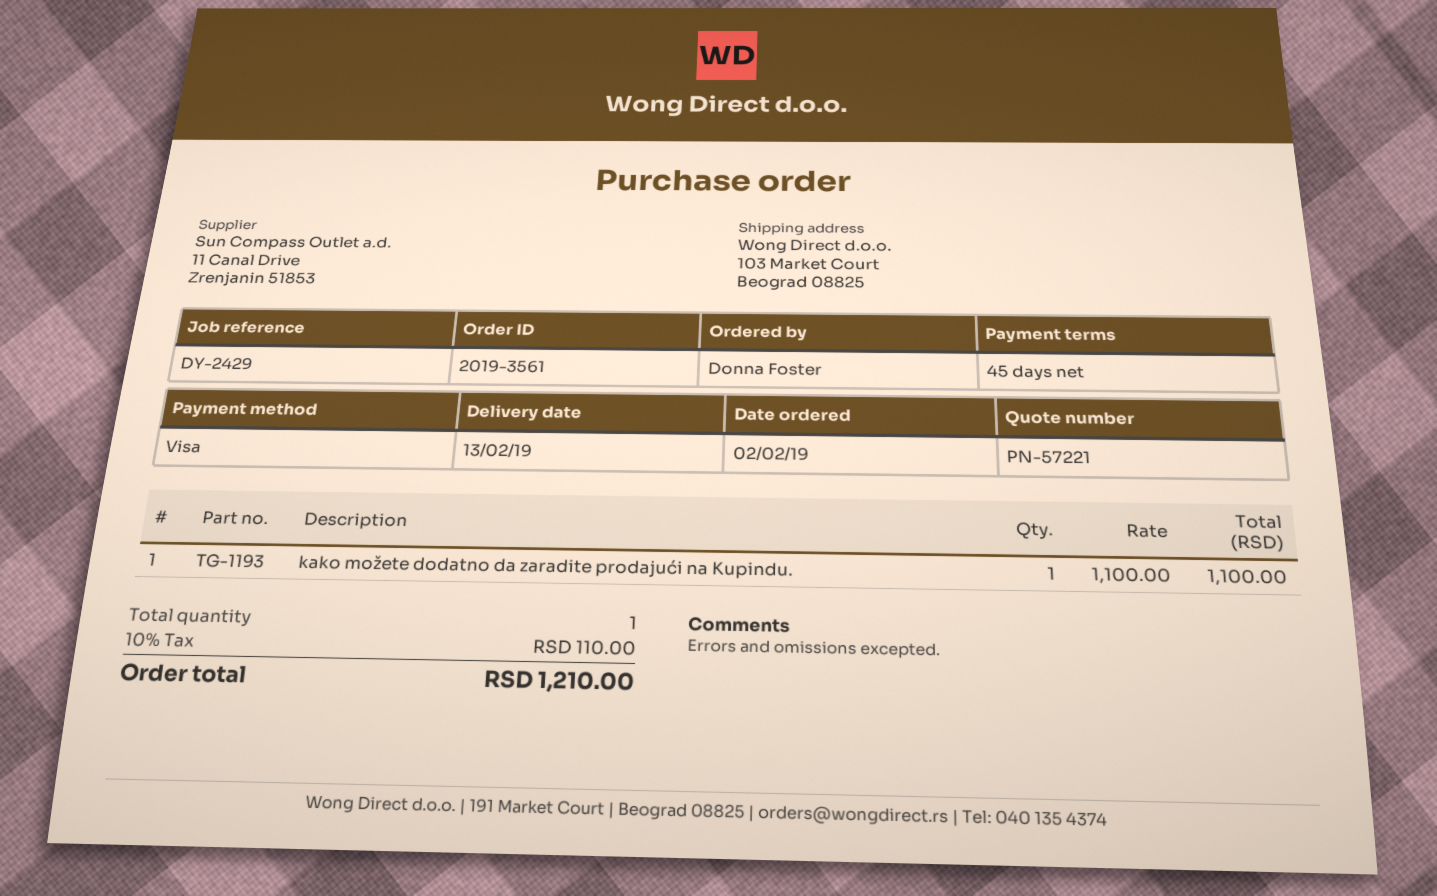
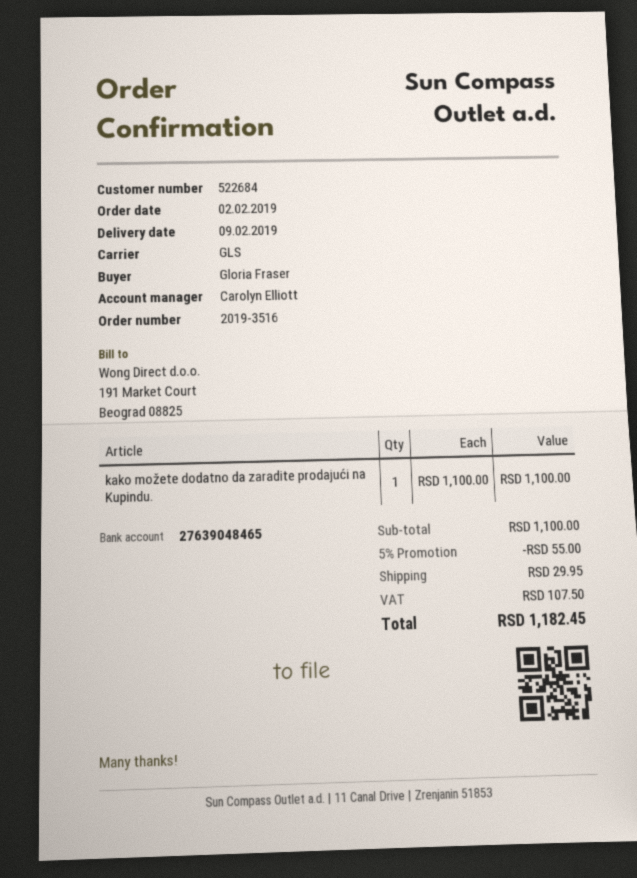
order number: 2019-3561 -> 2019-3516
delivery date: 2019-02-13 -> 2019-02-09
ordered by: Donna Foster -> Gloria Fraser
discount: none -> 5% = 55.00
shipping: none -> 29.95
tax: 110.00 -> 107.50
total: 1210.00 -> 1182.45

